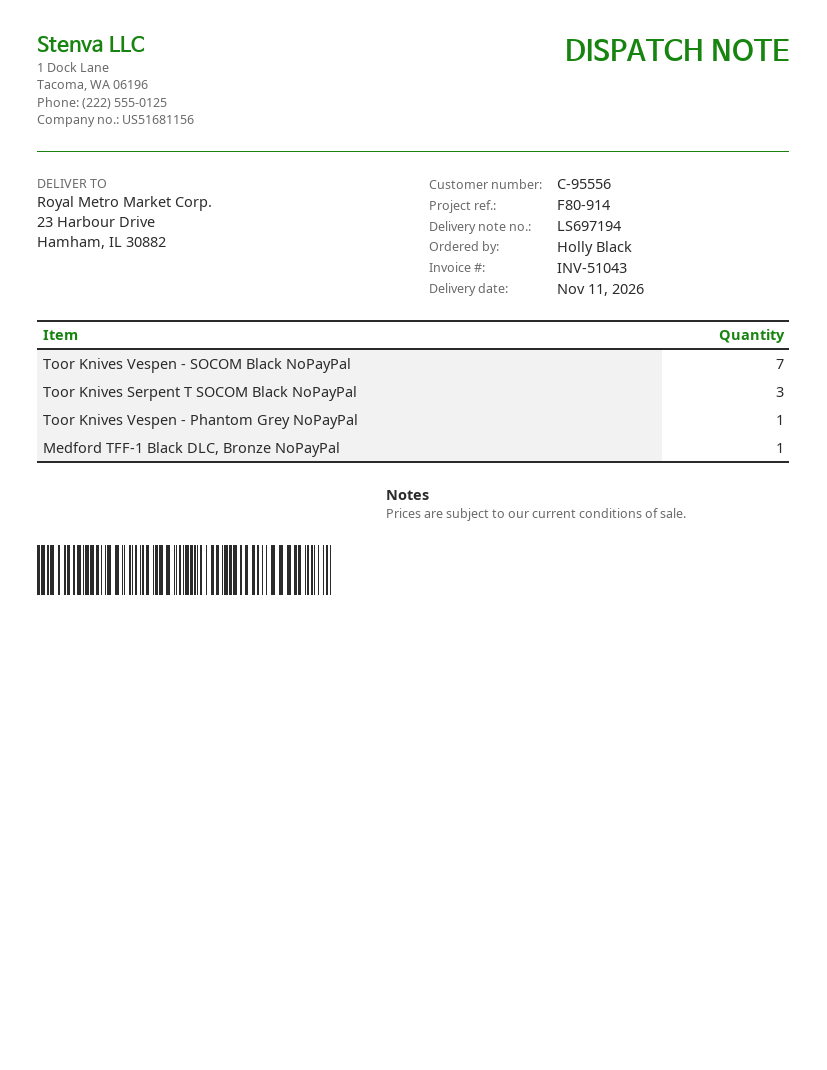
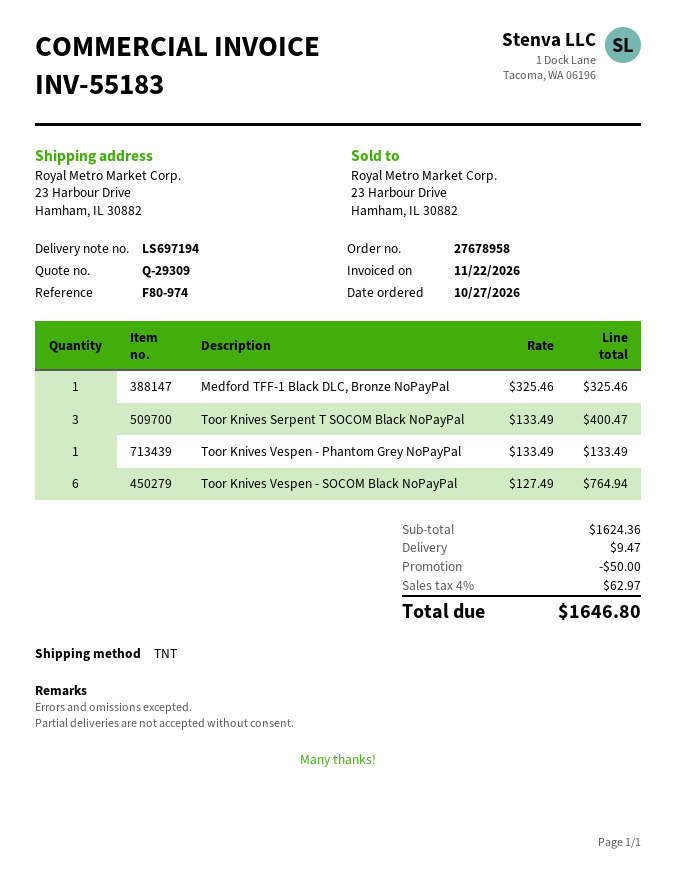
invoice number: INV-51043 -> INV-55183
reference: F80-914 -> F80-974
Toor Knives Vespen - SOCOM Black NoPayPal: 7 -> 6

